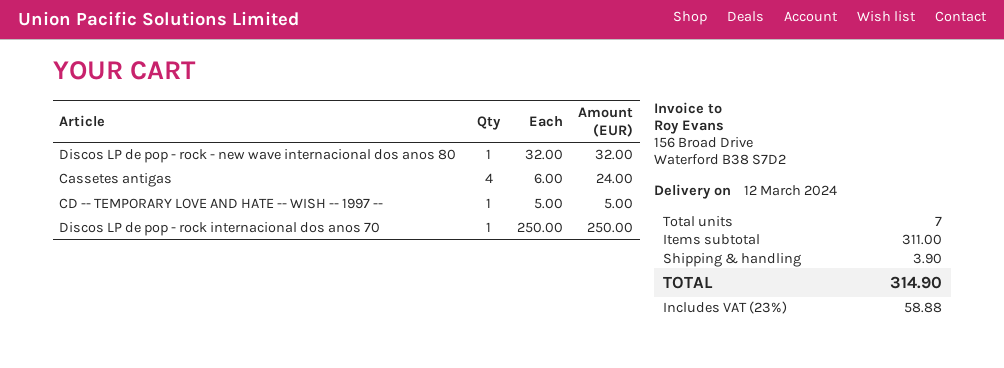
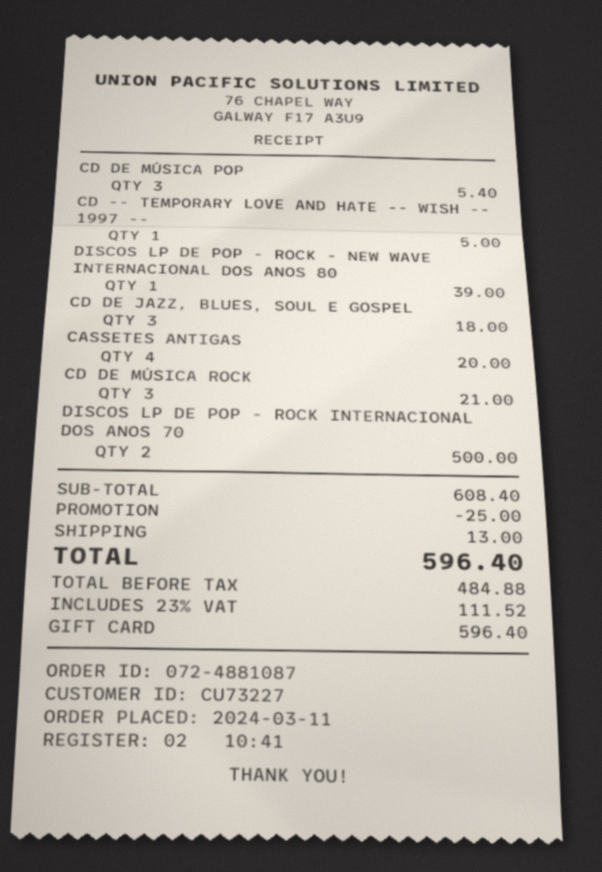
Discos LP de pop - rock - new wave internacional dos anos 80: 1 for 32.00 -> 1 for 39.00
Cassetes antigas: 4 for 24.00 -> 4 for 20.00
Discos LP de pop - rock internacional dos anos 70: 1 for 250.00 -> 2 for 500.00
CD DE MÚSICA POP: none -> 3 for 5.40
CD DE JAZZ, BLUES, SOUL E GOSPEL: none -> 3 for 18.00
CD DE MÚSICA ROCK: none -> 3 for 21.00
subtotal: 311.00 -> 608.40
discount: none -> 25.00
shipping: 3.90 -> 13.00
tax: 23% = 58.88 -> 23% = 111.52
total: 314.90 -> 596.40

